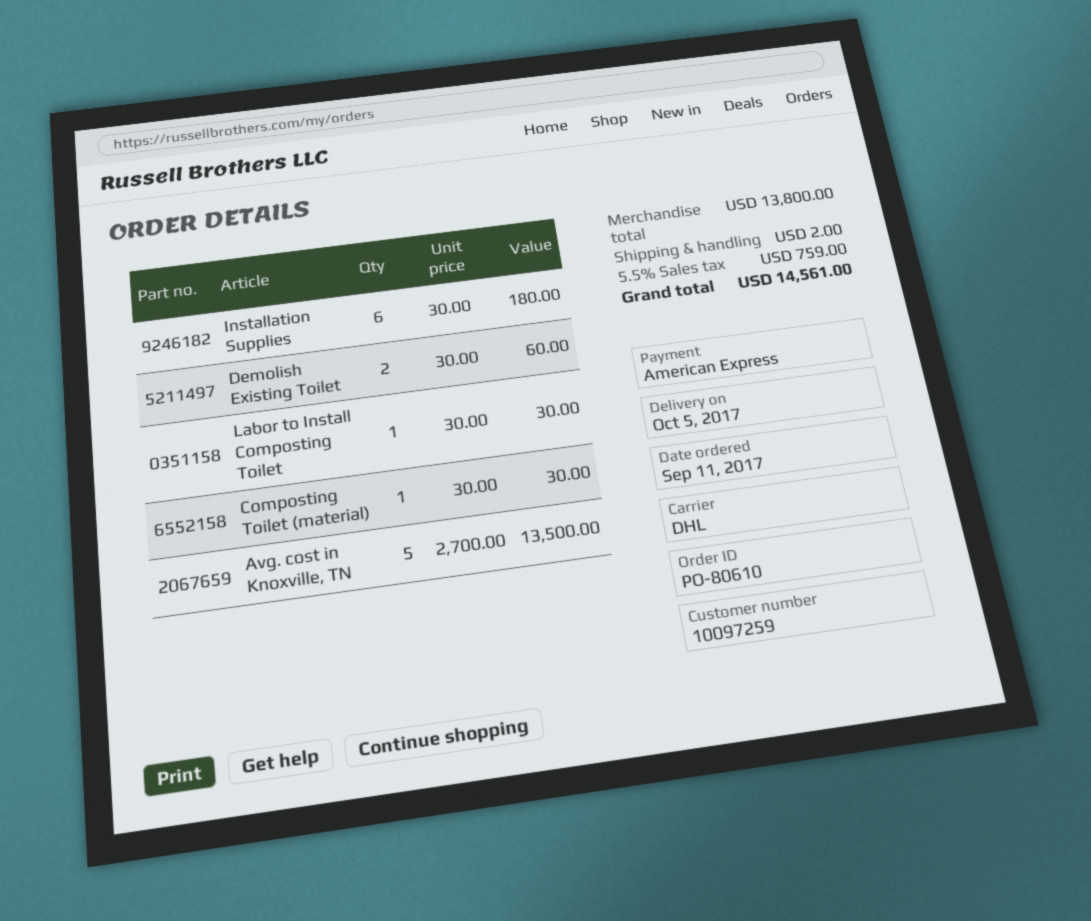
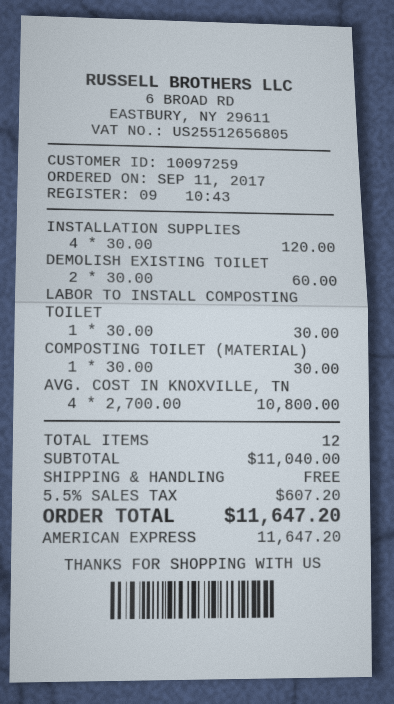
Installation Supplies: 6 x 30.00 = 180.00 -> 4 x 30.00 = 120.00
Avg. cost in Knoxville, TN: 5 x 2700.00 = 13500.00 -> 4 x 2700.00 = 10800.00
subtotal: 13800.00 -> 11040.00
shipping: 2.00 -> 0.00
tax: 5.5% = 759.00 -> 5.5% = 607.20
total: 14561.00 -> 11647.20

